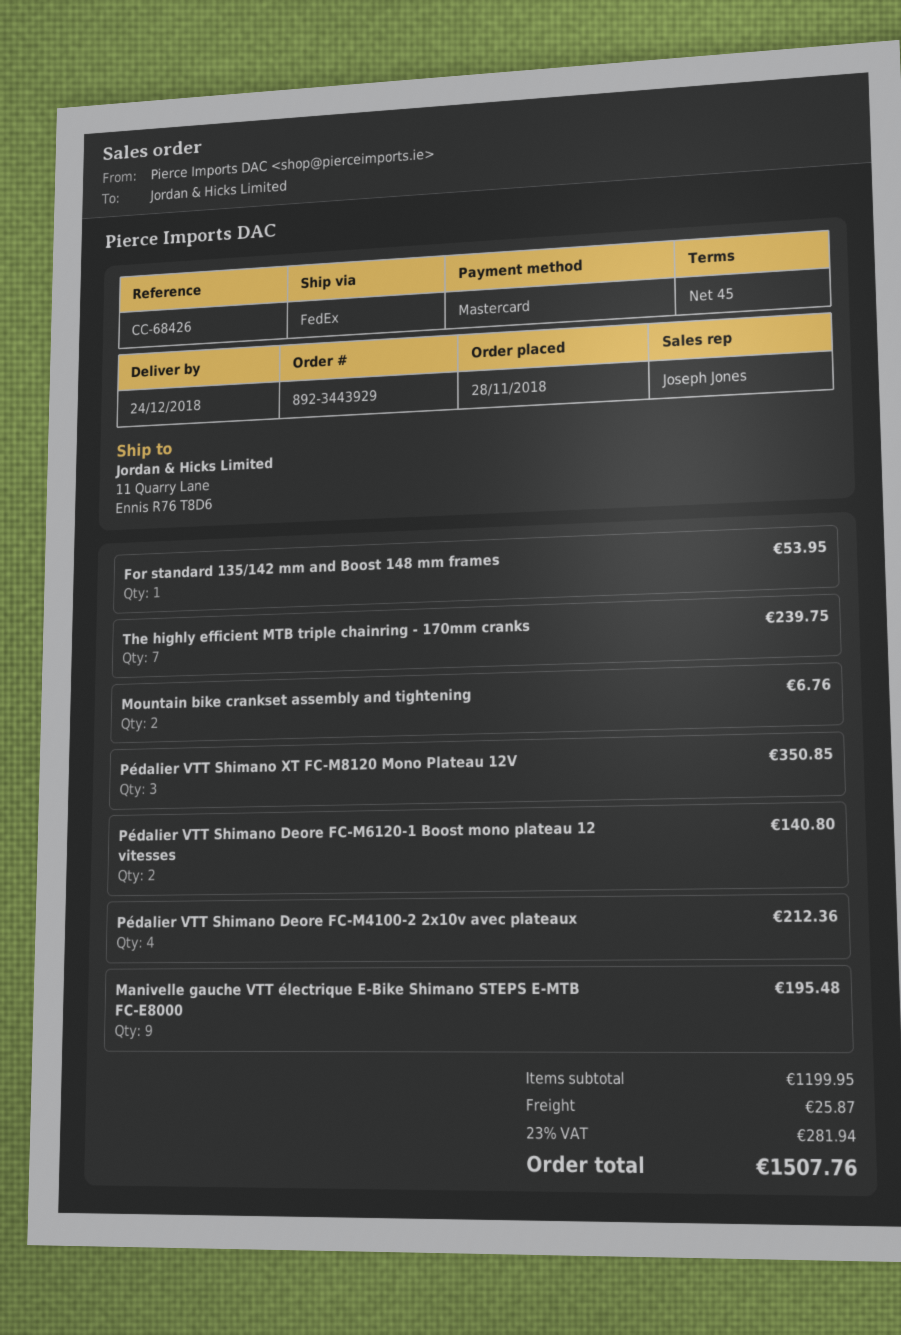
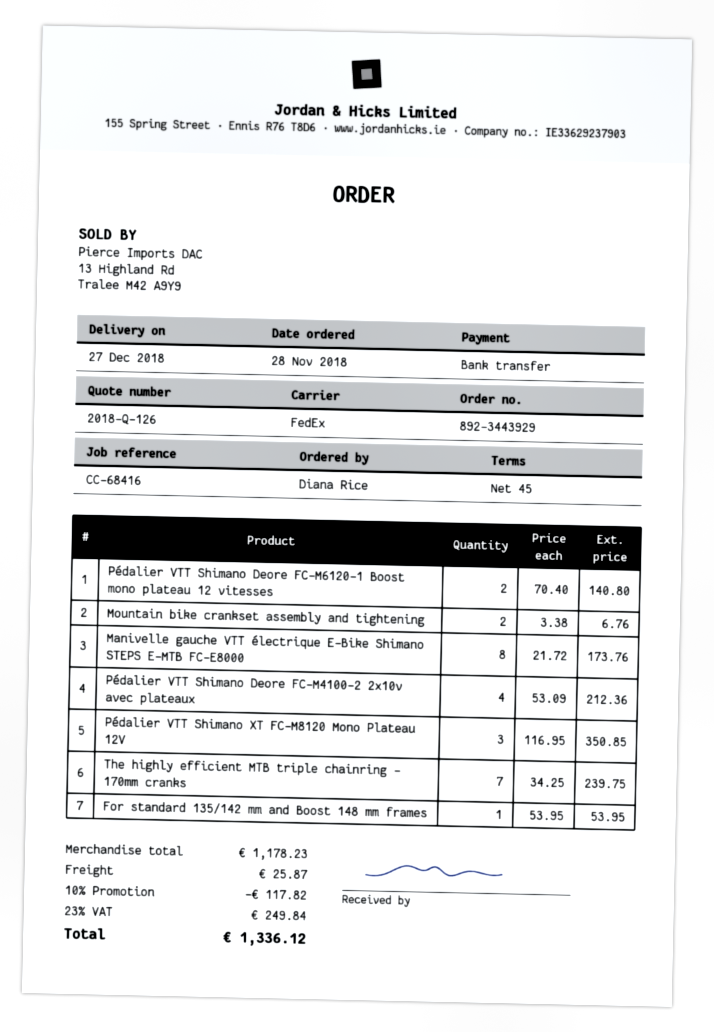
delivery date: 2018-12-24 -> 2018-12-27
reference: CC-68426 -> CC-68416
payment method: Mastercard -> bank transfer
Manivelle gauche VTT électrique E-Bike Shimano STEPS E-MTB FC-E8000: 9 for 195.48 -> 8 for 173.76
subtotal: 1199.95 -> 1178.23
discount: none -> 10% = 117.82
tax: 23% = 281.94 -> 23% = 249.84
total: 1507.76 -> 1336.12

